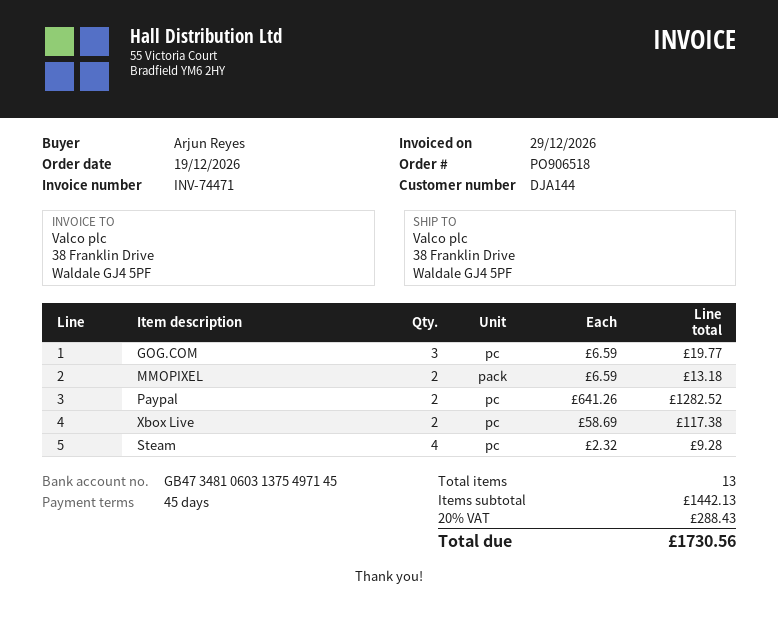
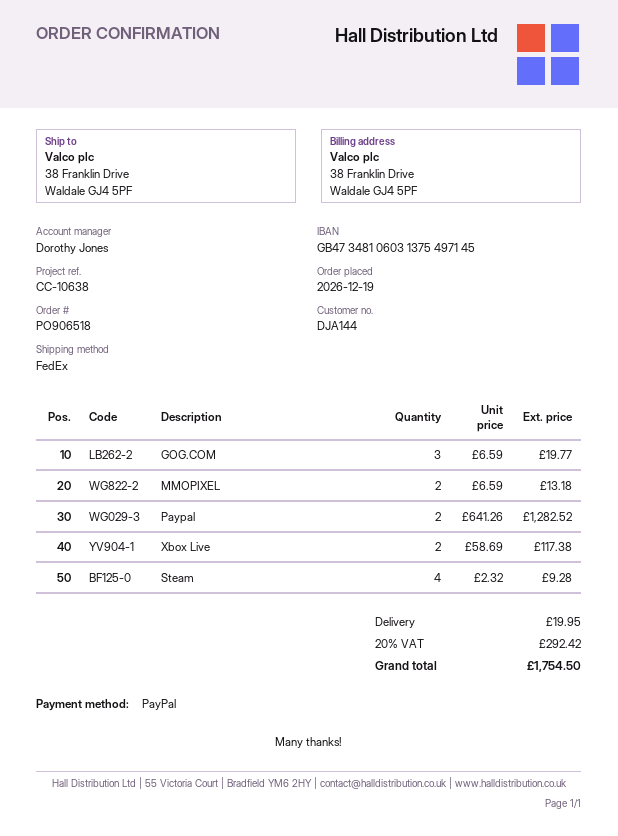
shipping: none -> 19.95
tax: 20% = 288.43 -> 20% = 292.42
total: 1730.56 -> 1754.50

